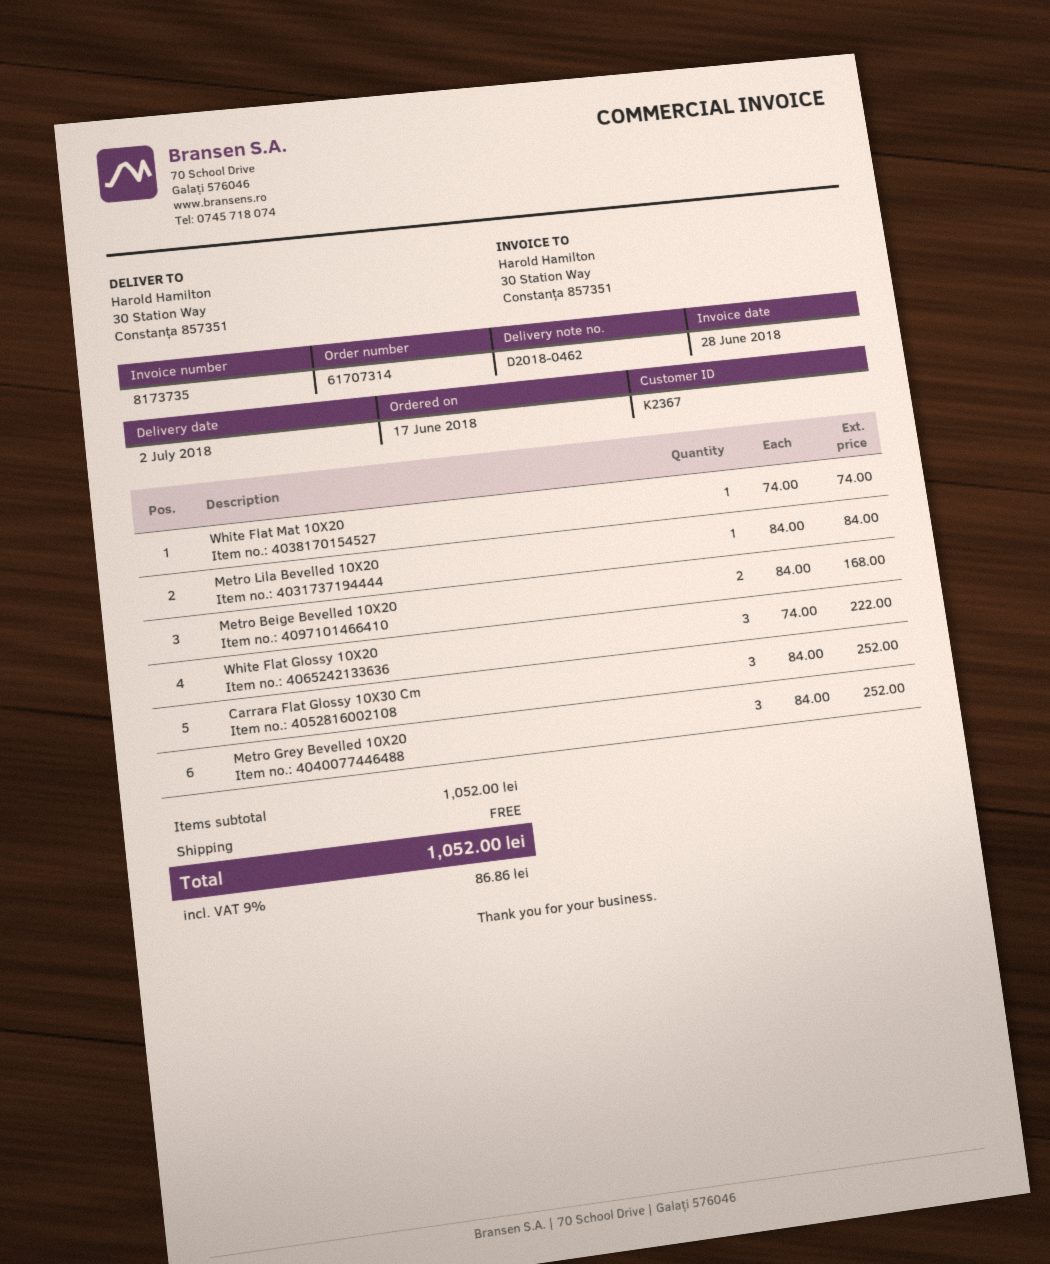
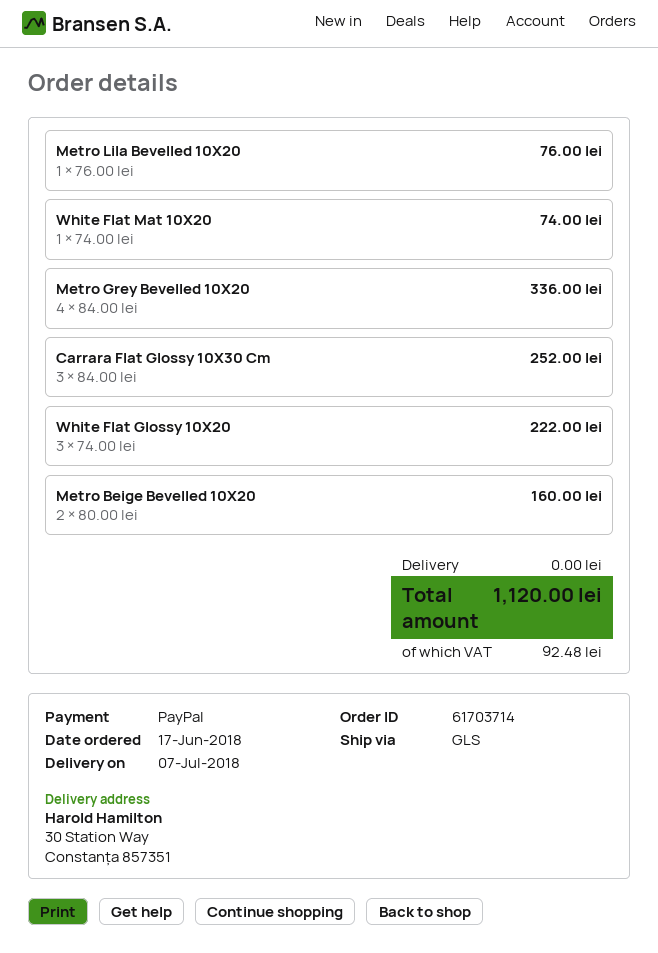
order number: 61707314 -> 61703714
delivery date: 2018-07-02 -> 2018-07-07
Metro Lila Bevelled 10X20: 1 x 84.00 = 84.00 -> 1 x 76.00 = 76.00
Metro Beige Bevelled 10X20: 2 x 84.00 = 168.00 -> 2 x 80.00 = 160.00
Metro Grey Bevelled 10X20: 3 x 84.00 = 252.00 -> 4 x 84.00 = 336.00
tax: 86.86 -> 92.48
total: 1052.00 -> 1120.00

